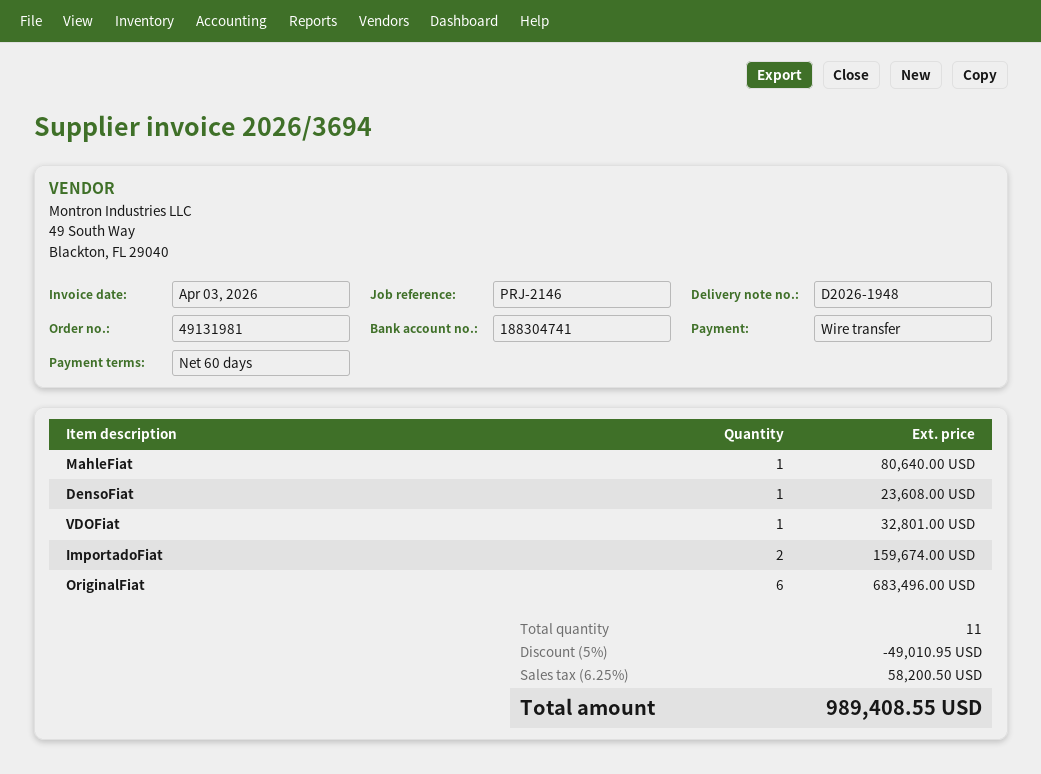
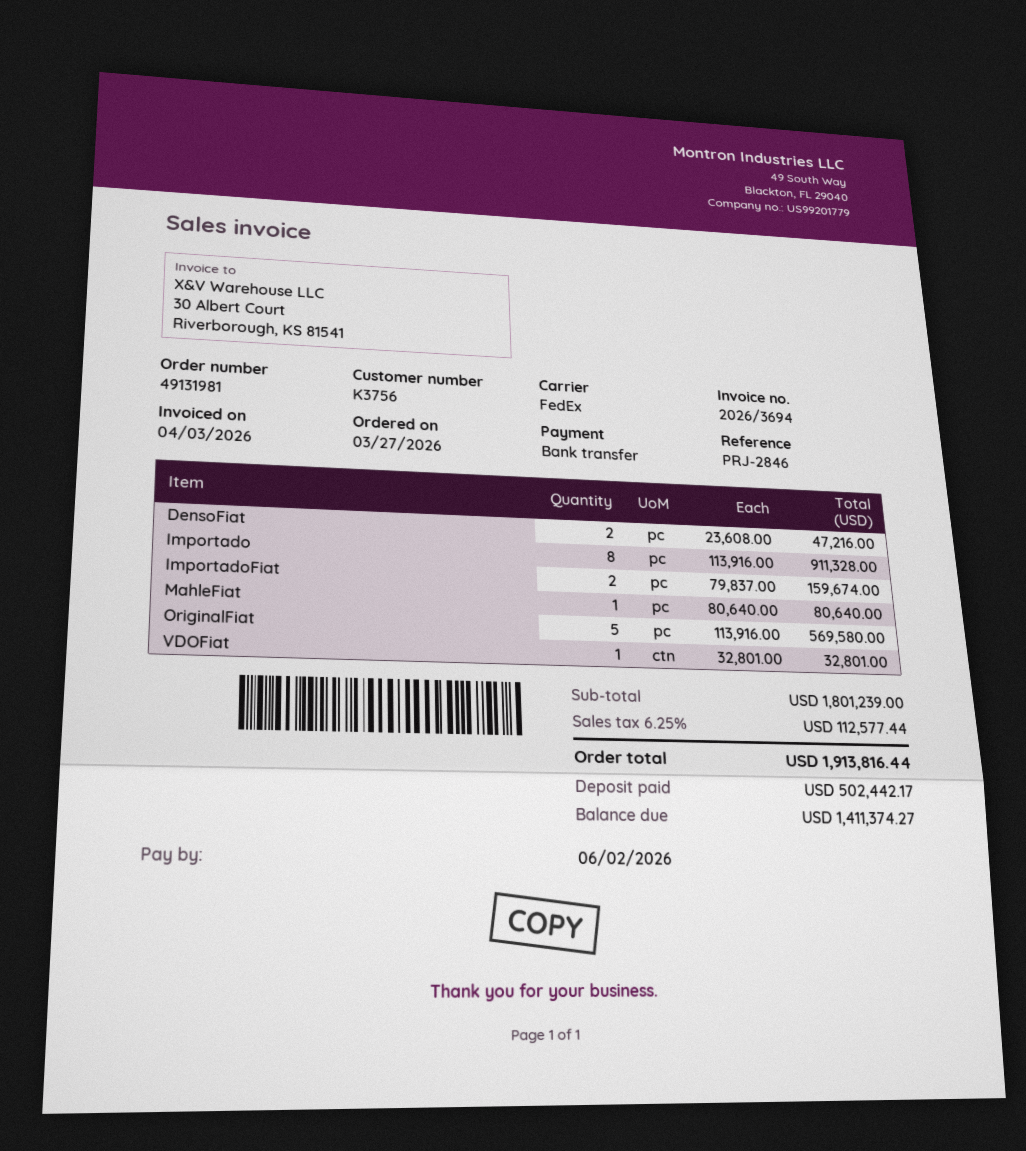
reference: PRJ-2146 -> PRJ-2846
DensoFiat: 1 for 23608.00 -> 2 for 47216.00
OriginalFiat: 6 for 683496.00 -> 5 for 569580.00
Importado: none -> 8 for 911328.00
discount: 5% = 49010.95 -> none
tax: 6.25% = 58200.50 -> 6.25% = 112577.44
total: 989408.55 -> 1913816.44

